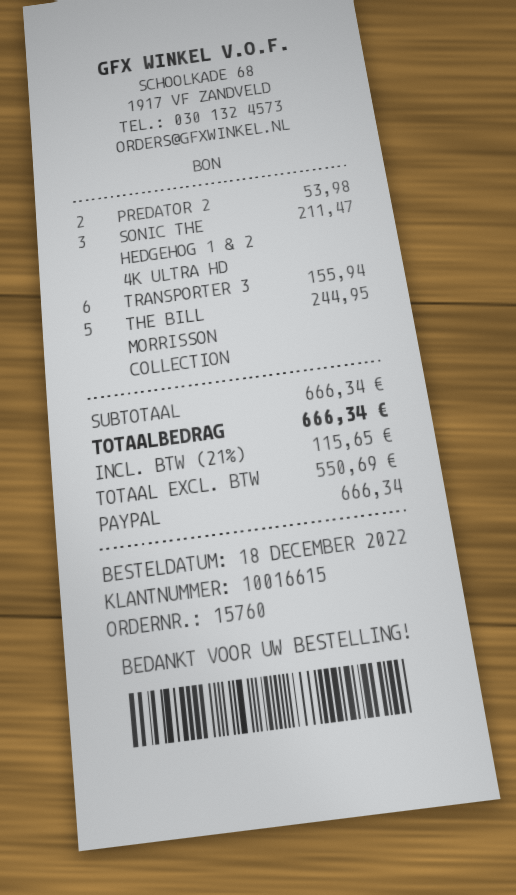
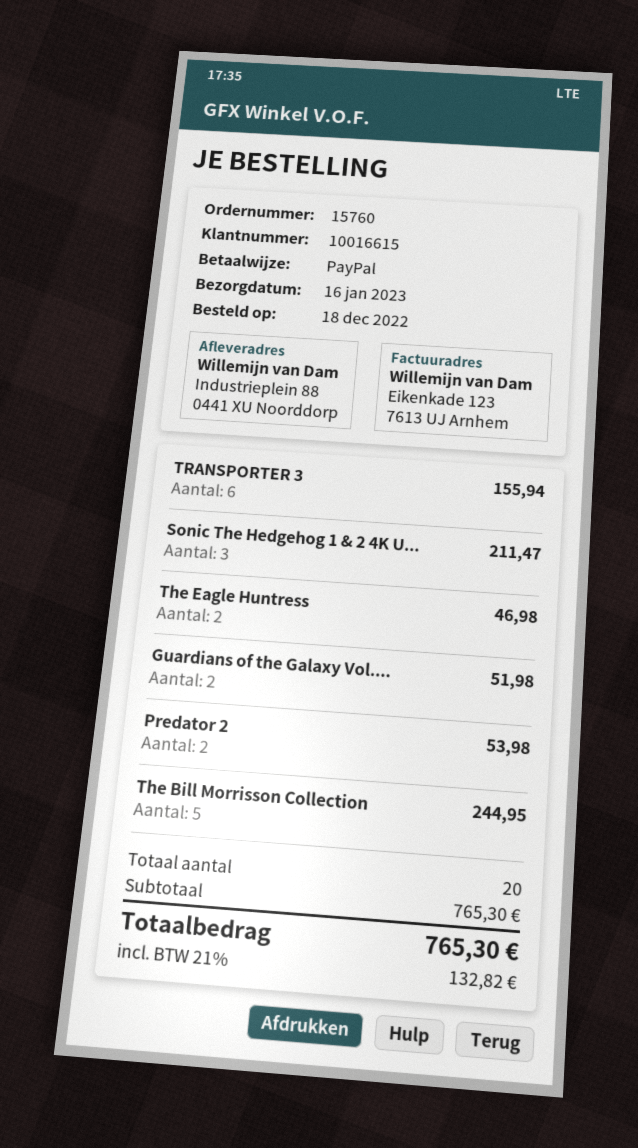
The Eagle Huntress: none -> 2 for 46.98
Guardians of the Galaxy Vol....: none -> 2 for 51.98
subtotal: 666.34 -> 765.30
tax: 21% = 115.65 -> 21% = 132.82
total: 666.34 -> 765.30

